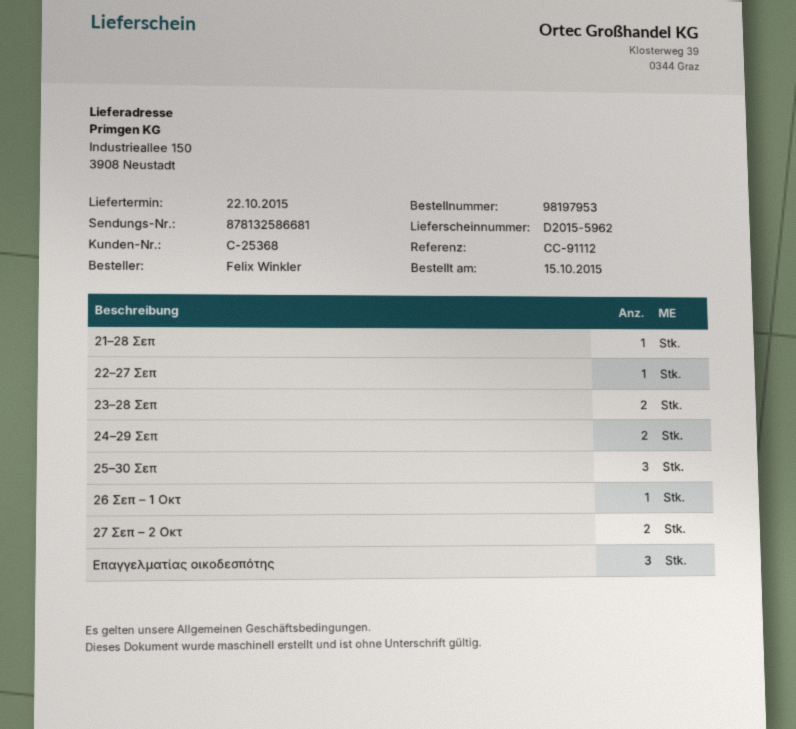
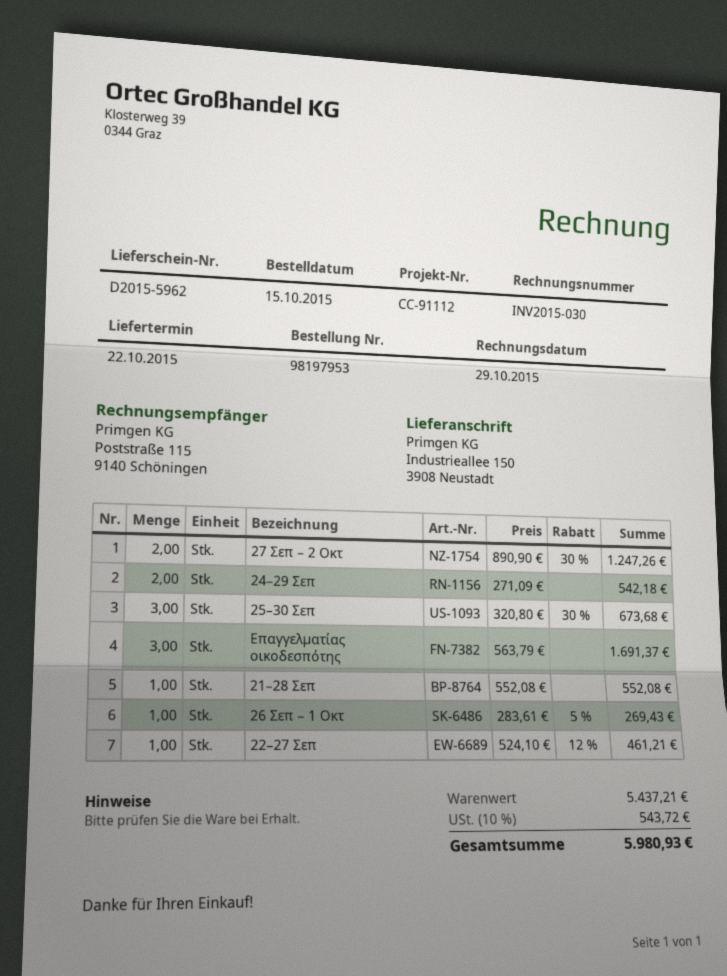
23–28 Σεπ: 2 -> none

